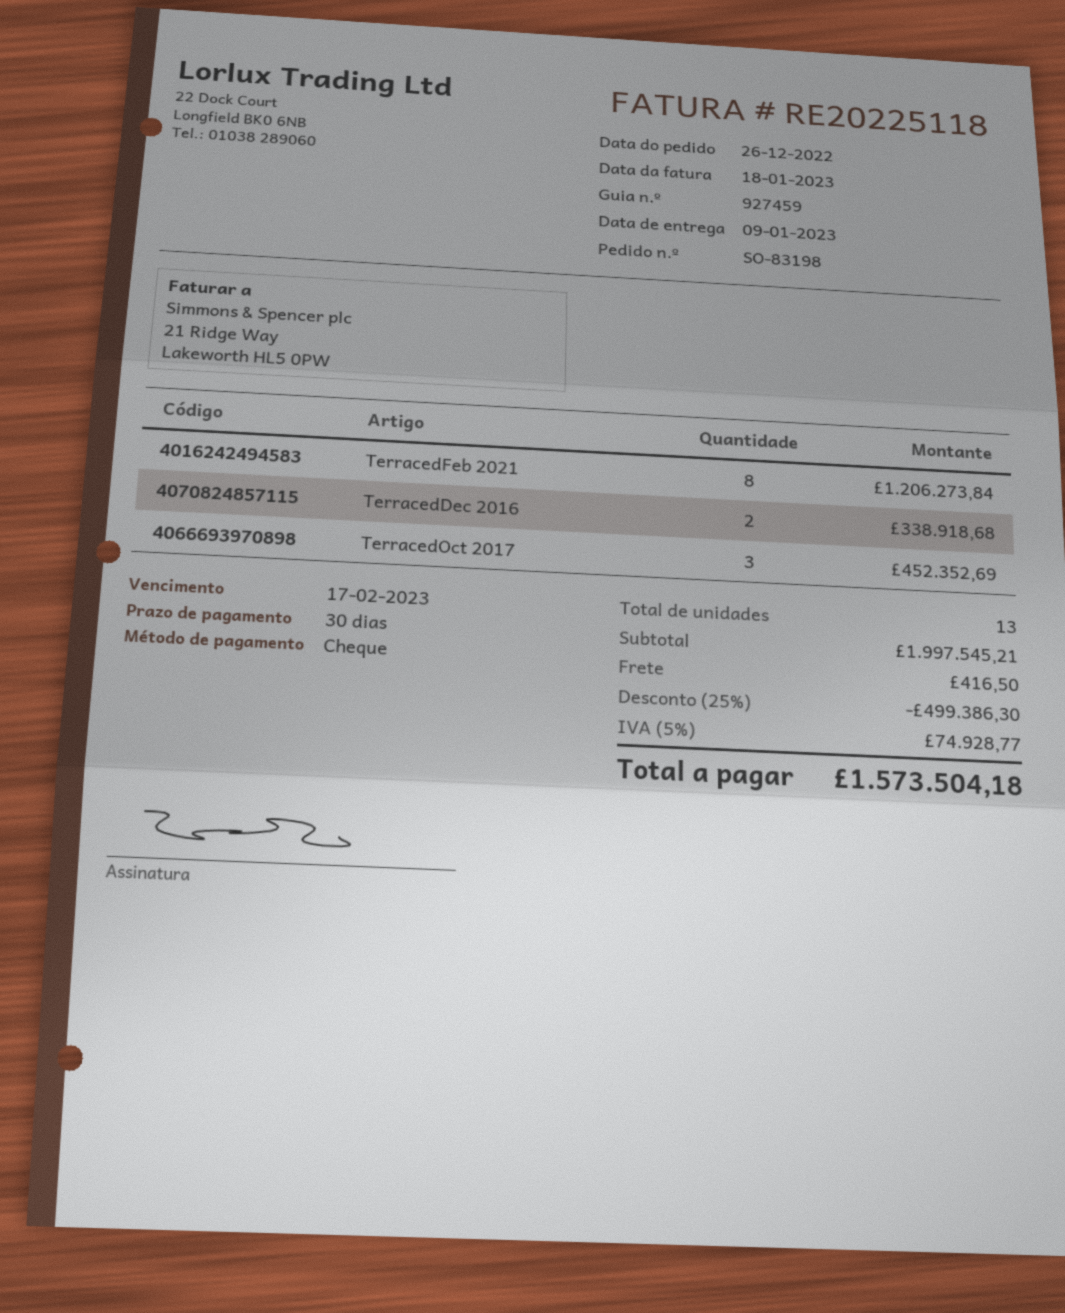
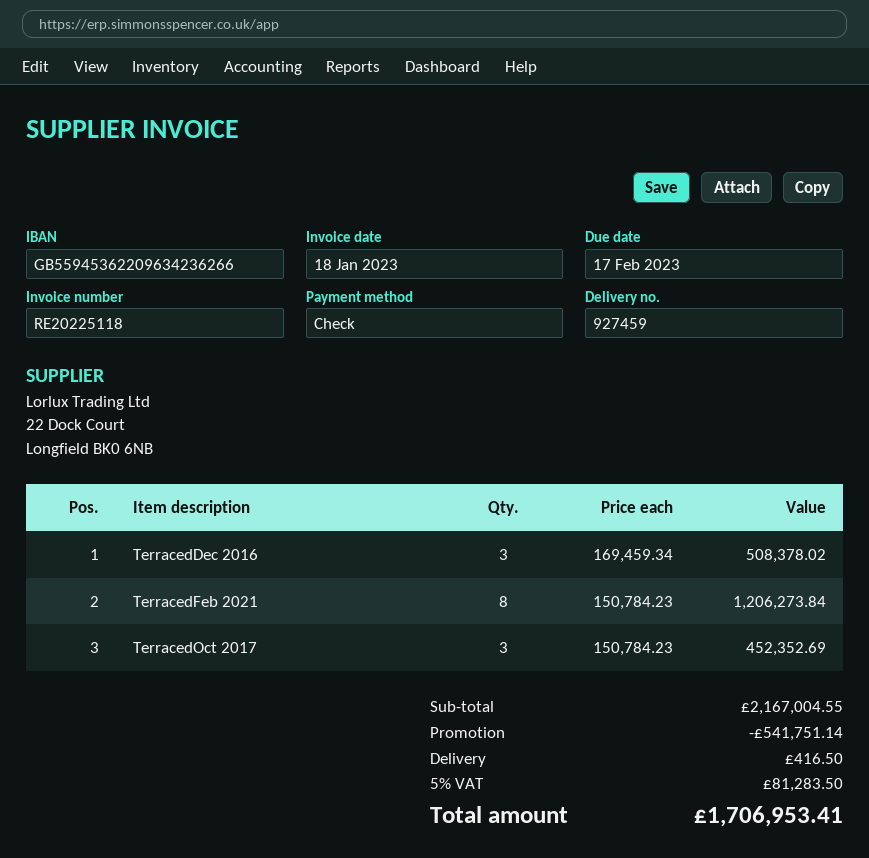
TerracedDec 2016: 2 for 338918.68 -> 3 for 508378.02
subtotal: 1997545.21 -> 2167004.55
discount: 499386.30 -> 541751.14
tax: 5% = 74928.77 -> 5% = 81283.50
total: 1573504.18 -> 1706953.41

